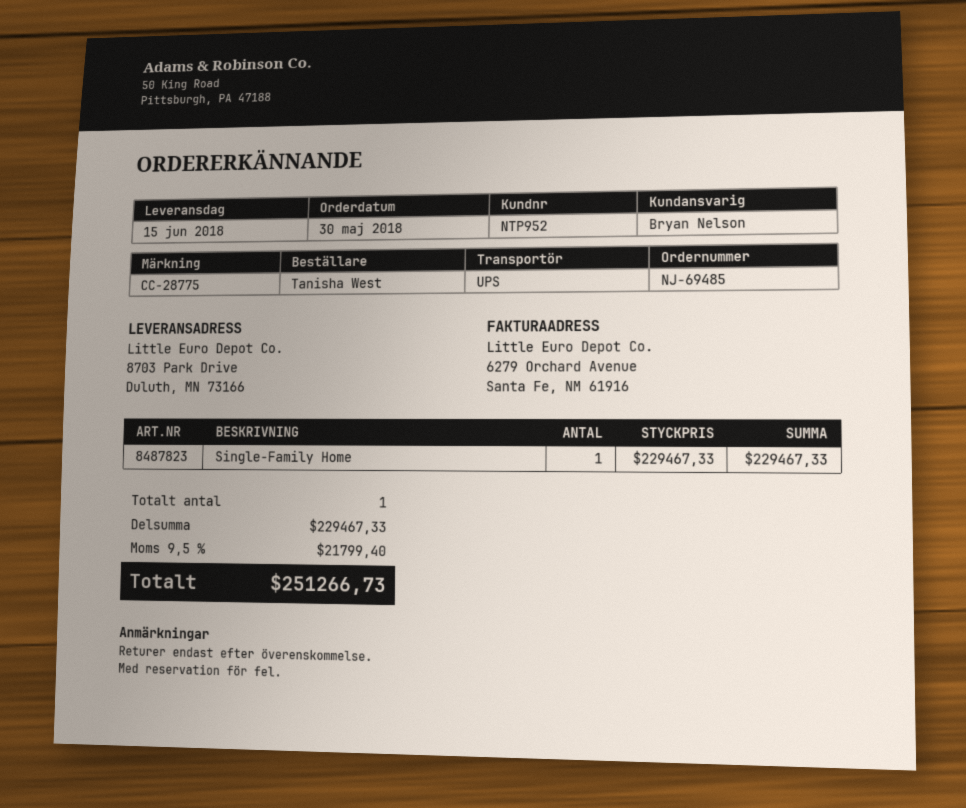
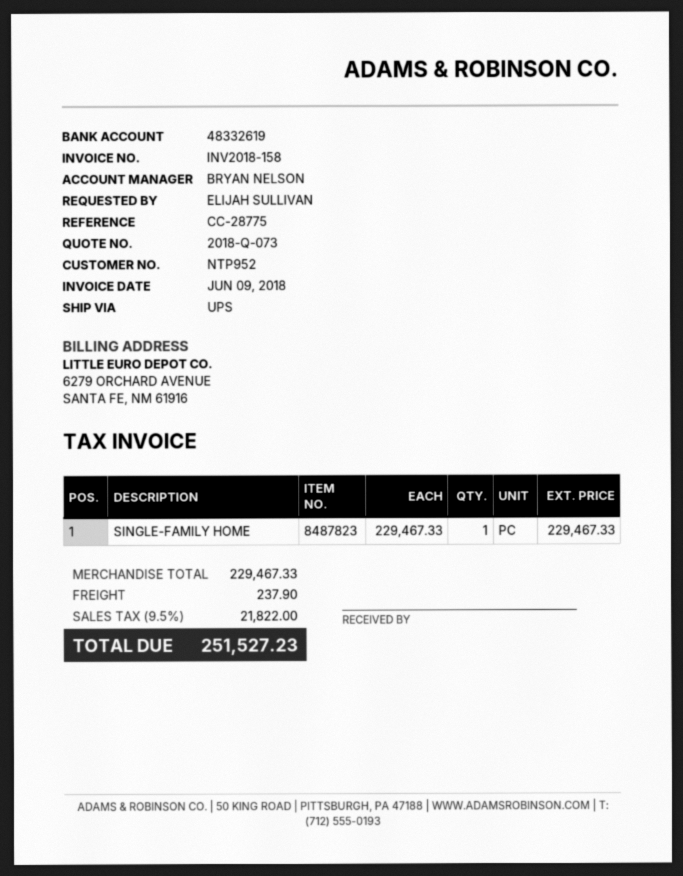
ordered by: Tanisha West -> ELIJAH SULLIVAN
shipping: none -> 237.90
tax: 9.5% = 21799.40 -> 9.5% = 21822.00
total: 251266.73 -> 251527.23

